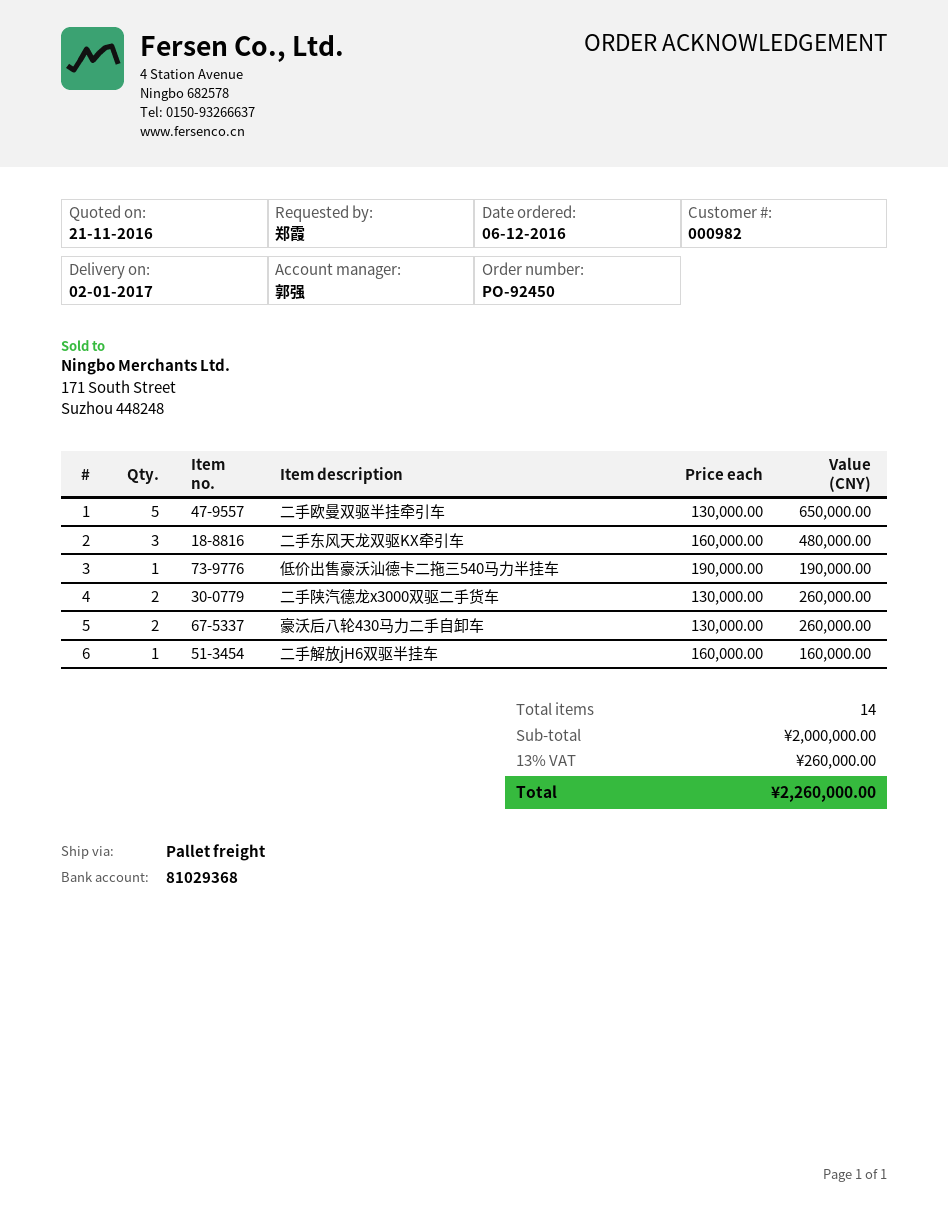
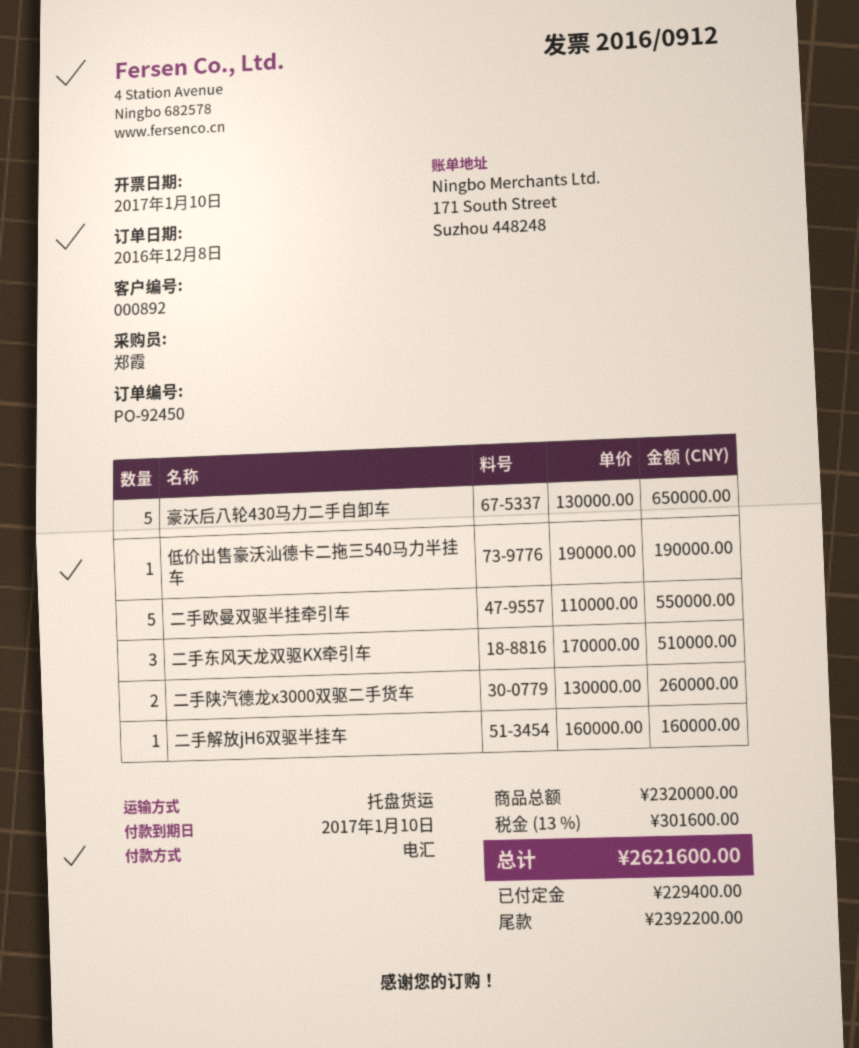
order date: 2016-12-06 -> 2016-12-08
customer number: 000982 -> 000892
二手欧曼双驱半挂牵引车: 5 x 130000.00 = 650000.00 -> 5 x 110000.00 = 550000.00
二手东风天龙双驱KX牵引车: 3 x 160000.00 = 480000.00 -> 3 x 170000.00 = 510000.00
豪沃后八轮430马力二手自卸车: 2 x 130000.00 = 260000.00 -> 5 x 130000.00 = 650000.00
subtotal: 2000000.00 -> 2320000.00
tax: 13% = 260000.00 -> 13% = 301600.00
total: 2260000.00 -> 2621600.00

